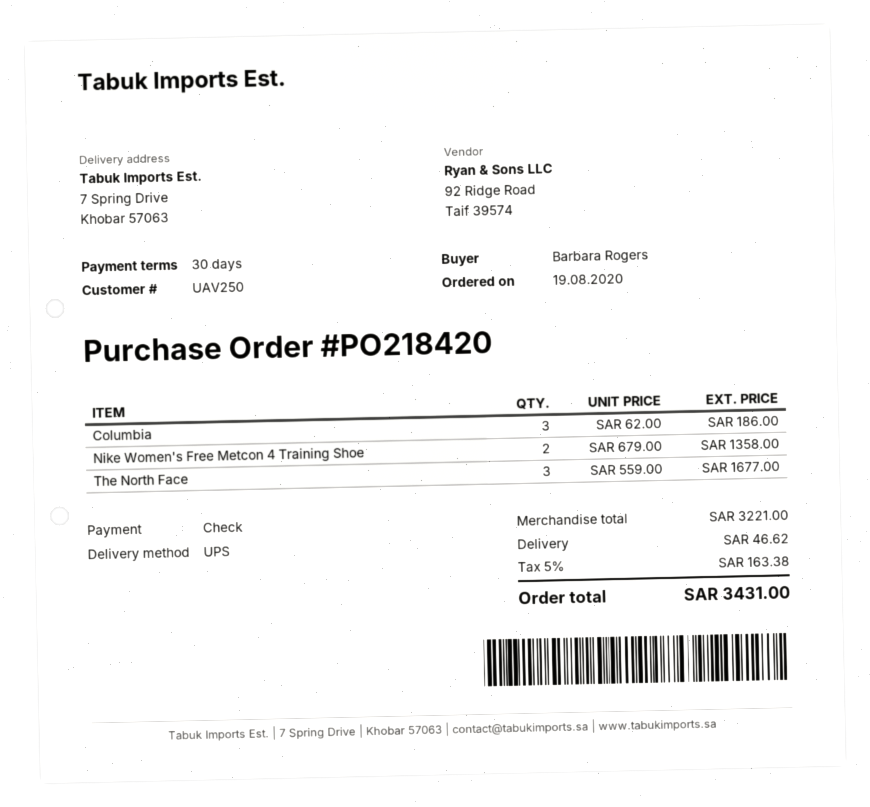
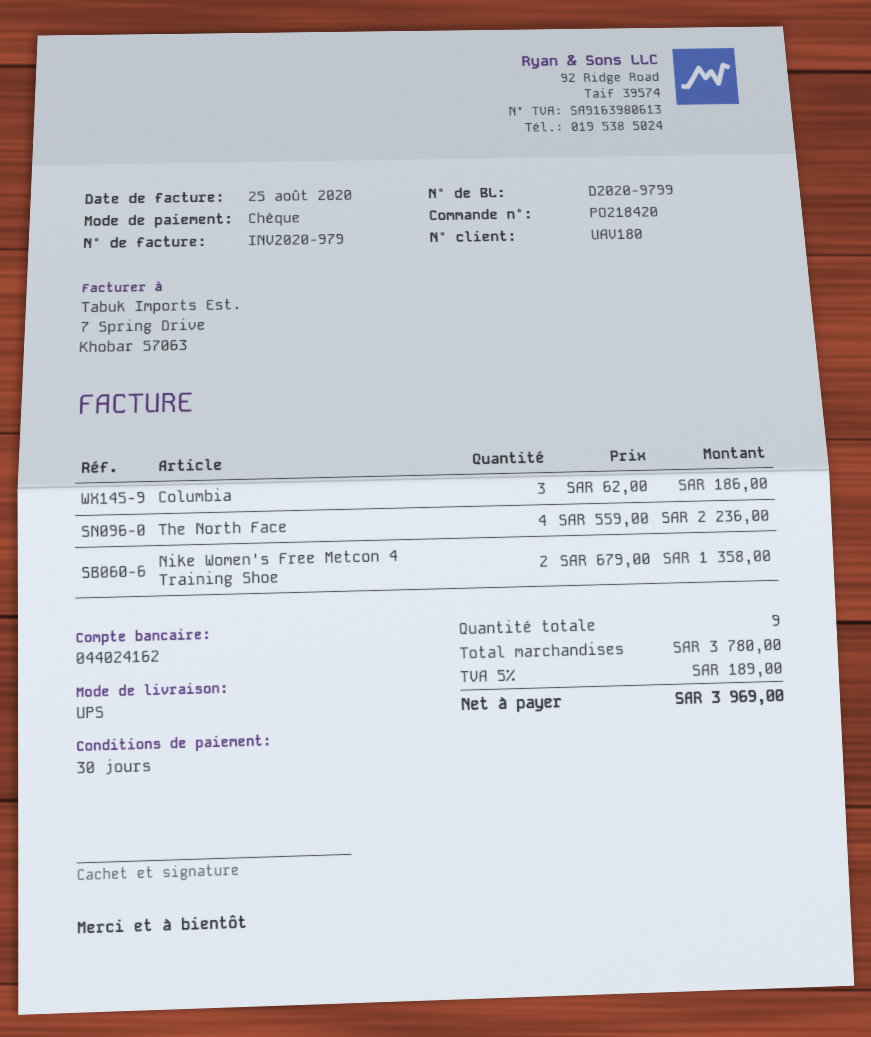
customer number: UAV250 -> UAV180
The North Face: 3 x 559.00 = 1677.00 -> 4 x 559.00 = 2236.00
subtotal: 3221.00 -> 3780.00
shipping: 46.62 -> none
tax: 5% = 163.38 -> 5% = 189.00
total: 3431.00 -> 3969.00

